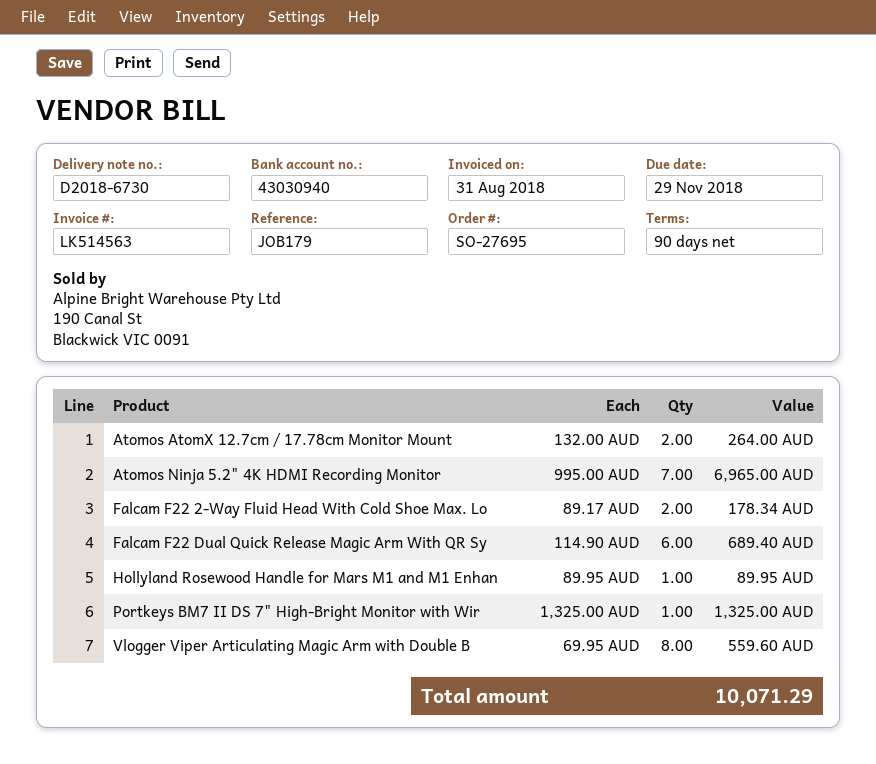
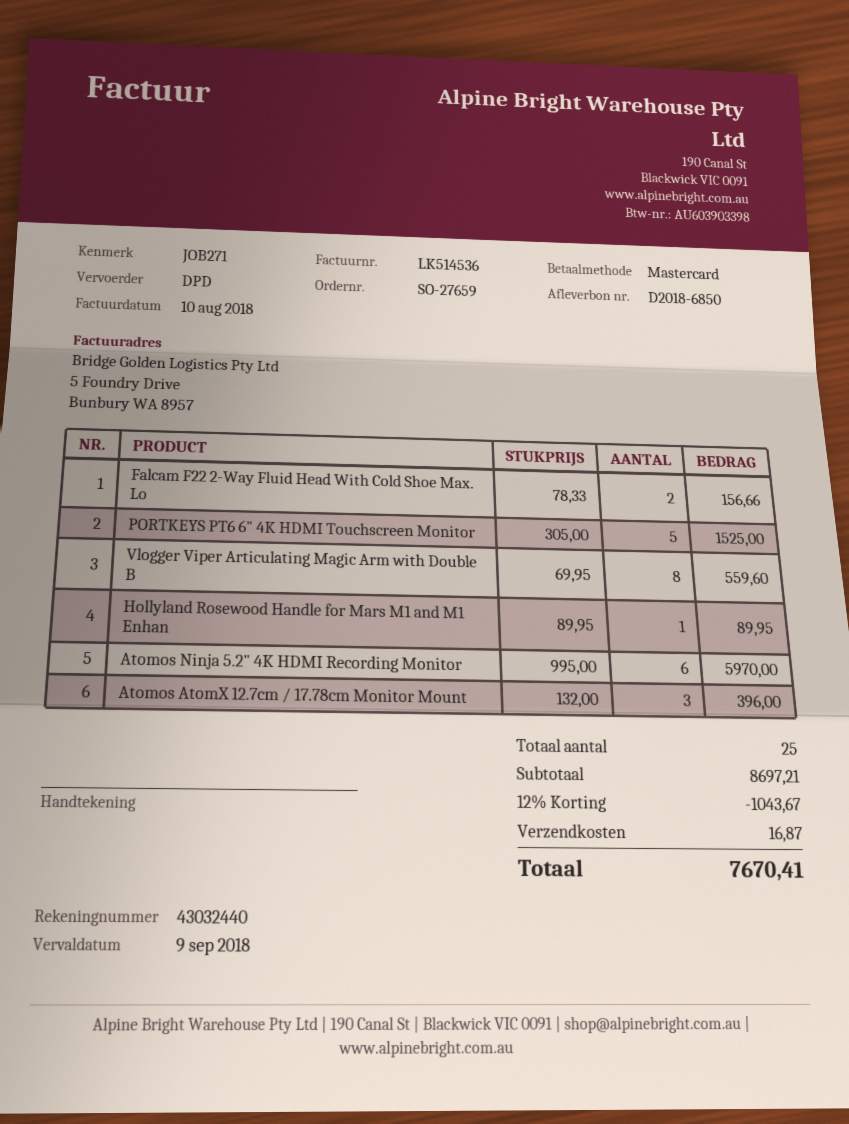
order number: SO-27695 -> SO-27659
delivery note number: D2018-6730 -> D2018-6850
invoice number: LK514563 -> LK514536
invoice date: 2018-08-31 -> 2018-08-10
due date: 2018-11-29 -> 2018-09-09
reference: JOB179 -> JOB271
bank account: 43030940 -> 43032440
Atomos AtomX 12.7cm / 17.78cm Monitor Mount: 2 x 132.00 = 264.00 -> 3 x 132.00 = 396.00
Atomos Ninja 5.2" 4K HDMI Recording Monitor: 7 x 995.00 = 6965.00 -> 6 x 995.00 = 5970.00
Falcam F22 2-Way Fluid Head With Cold Shoe Max. Lo: 2 x 89.17 = 178.34 -> 2 x 78.33 = 156.66
Falcam F22 Dual Quick Release Magic Arm With QR Sy: 6 x 114.90 = 689.40 -> none
Portkeys BM7 II DS 7" High-Bright Monitor with Wir: 1 x 1325.00 = 1325.00 -> none
PORTKEYS PT6 6" 4K HDMI Touchscreen Monitor: none -> 5 x 305.00 = 1525.00
discount: none -> 12% = 1043.67
shipping: none -> 16.87
total: 10071.29 -> 7670.41

